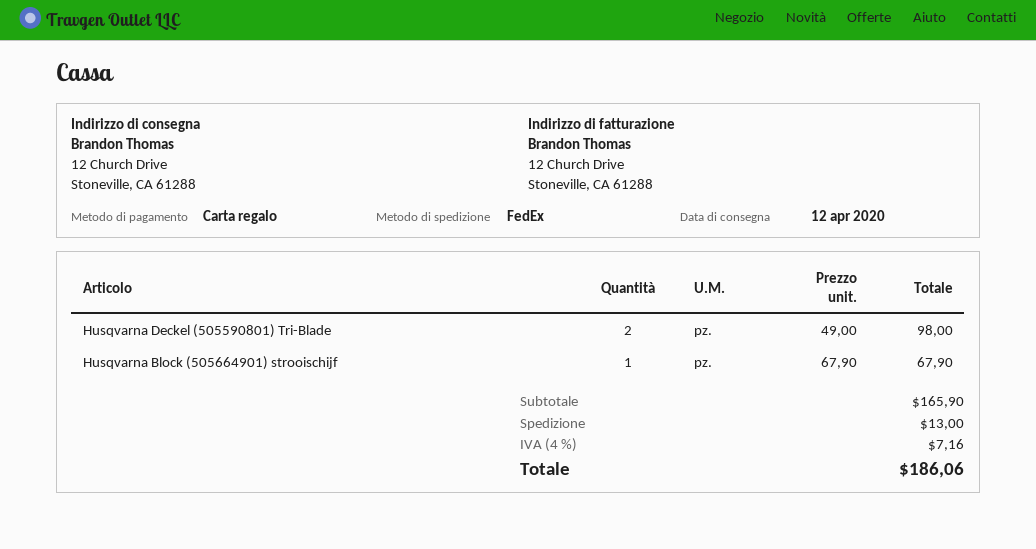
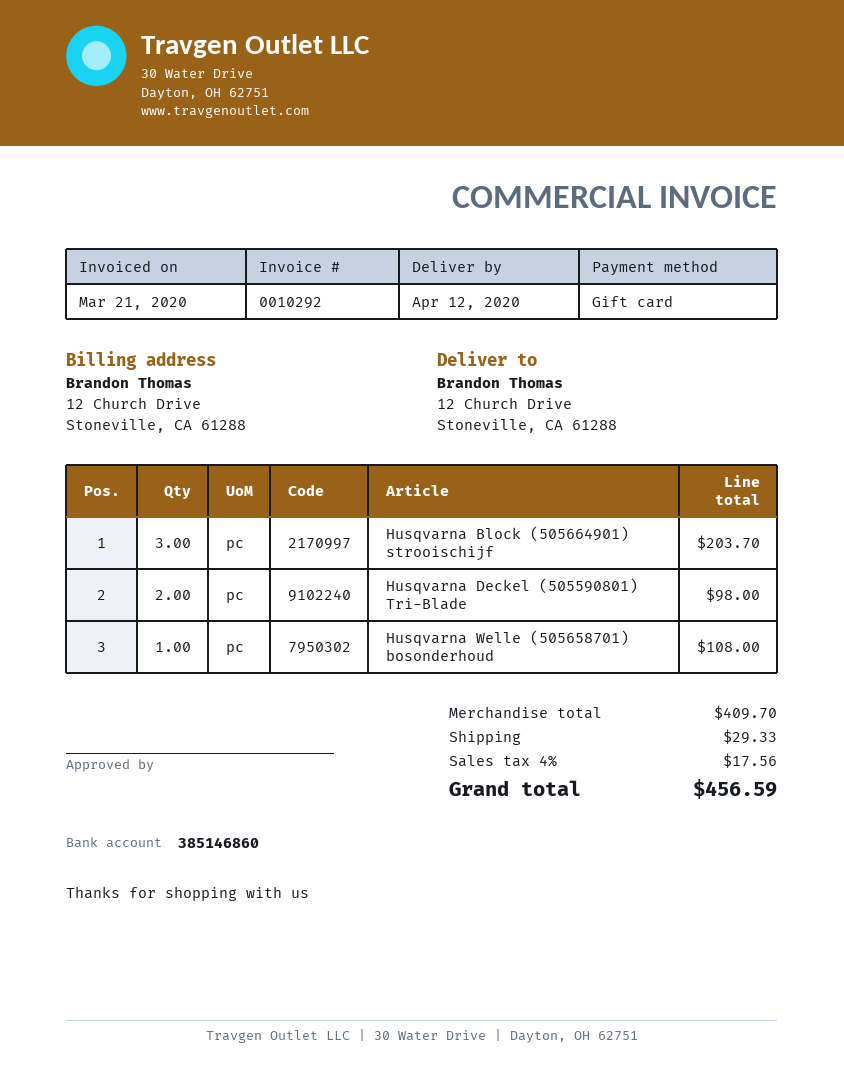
Husqvarna Block (505664901) strooischijf: 1 for 67.90 -> 3 for 203.70
Husqvarna Welle (505658701) bosonderhoud: none -> 1 for 108.00
subtotal: 165.90 -> 409.70
shipping: 13.00 -> 29.33
tax: 4% = 7.16 -> 4% = 17.56
total: 186.06 -> 456.59

